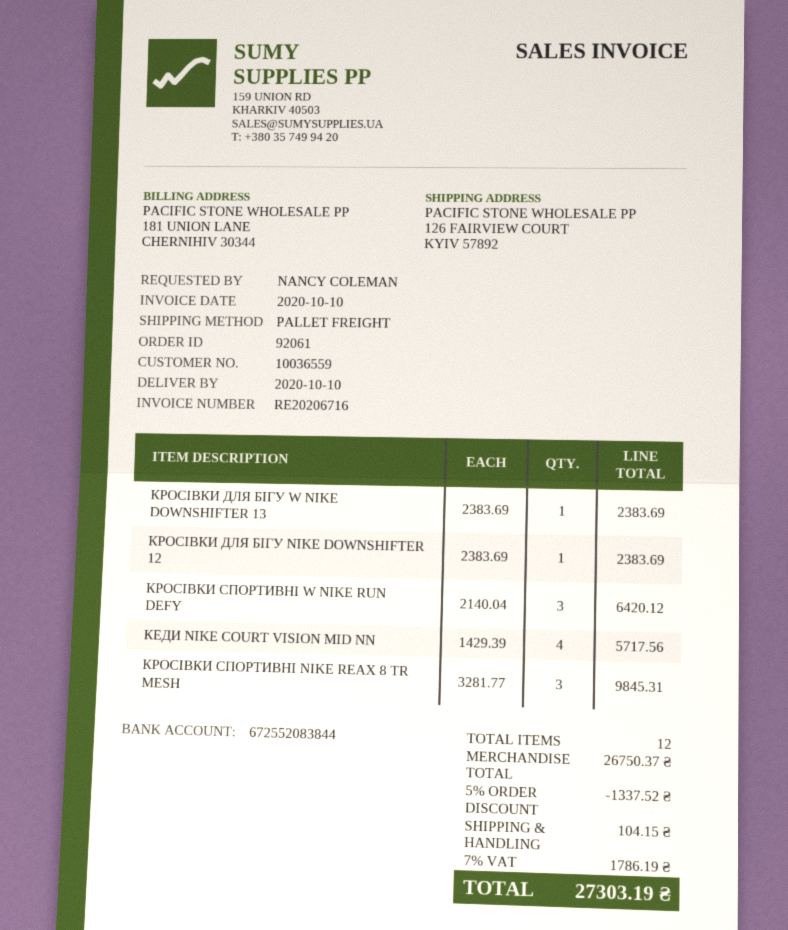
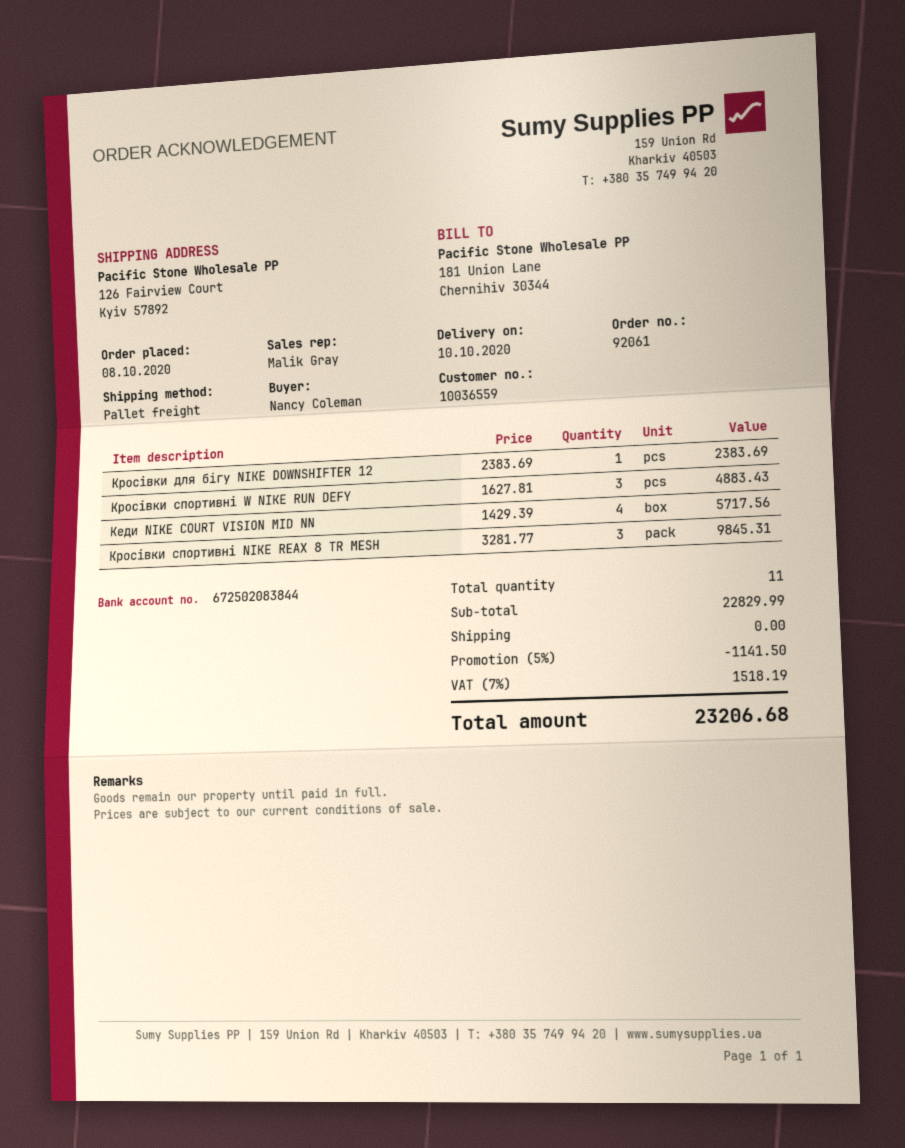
bank account: 672552083844 -> 672502083844
КРОСІВКИ ДЛЯ БІГУ W NIKE DOWNSHIFTER 13: 1 x 2383.69 = 2383.69 -> none
КРОСІВКИ СПОРТИВНІ W NIKE RUN DEFY: 3 x 2140.04 = 6420.12 -> 3 x 1627.81 = 4883.43
total quantity: 12 -> 11
subtotal: 26750.37 -> 22829.99
discount: 5% = 1337.52 -> 5% = 1141.50
shipping: 104.15 -> 0.00
tax: 7% = 1786.19 -> 7% = 1518.19
total: 27303.19 -> 23206.68

